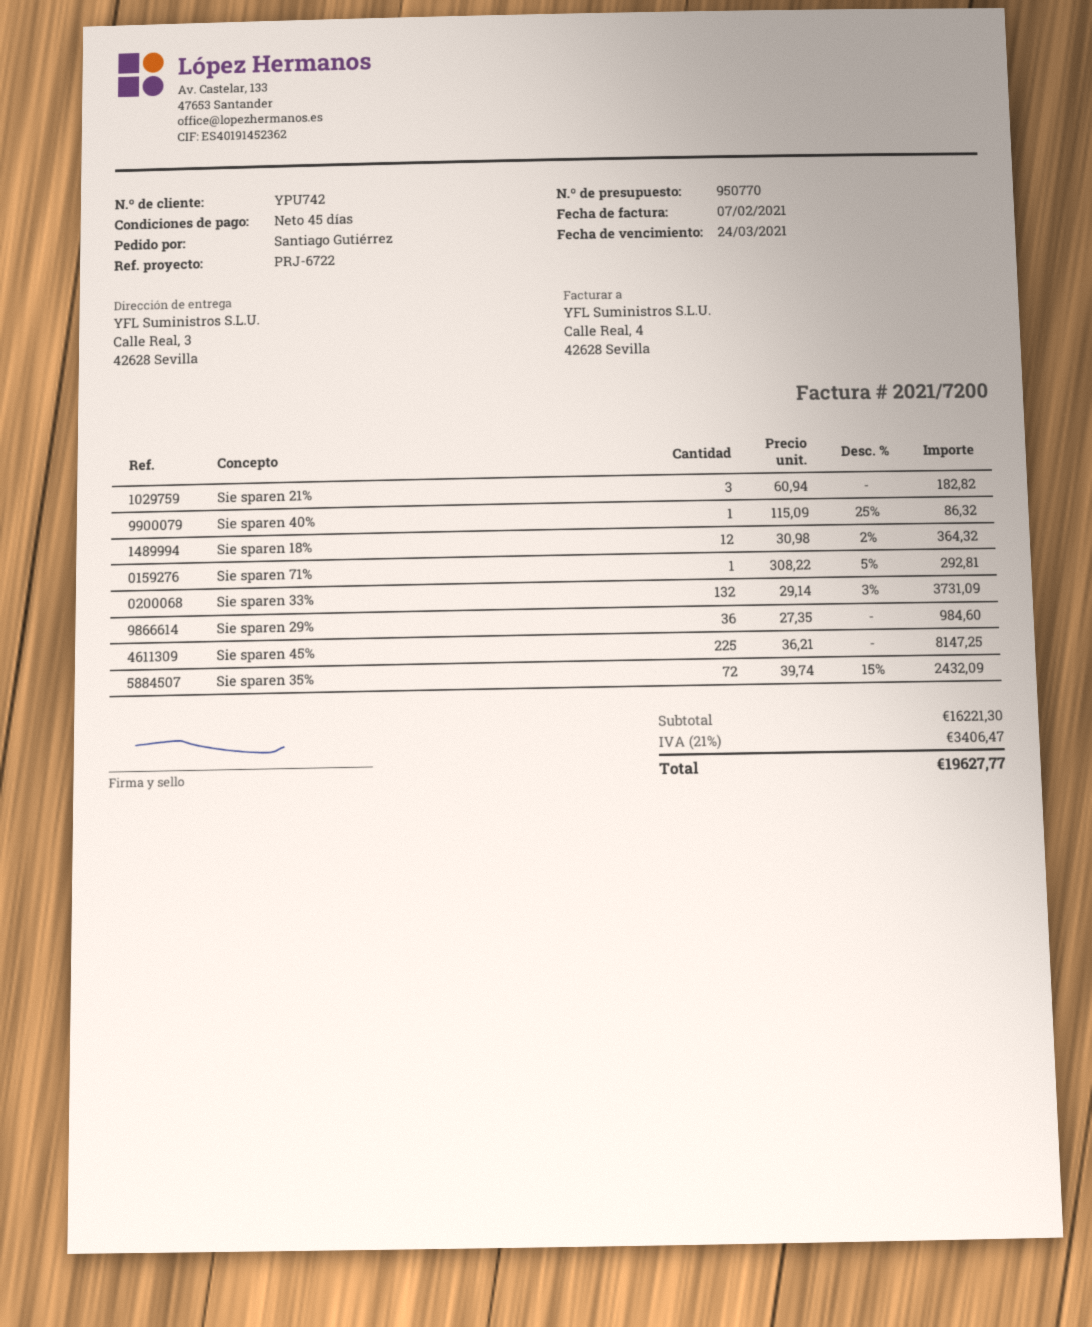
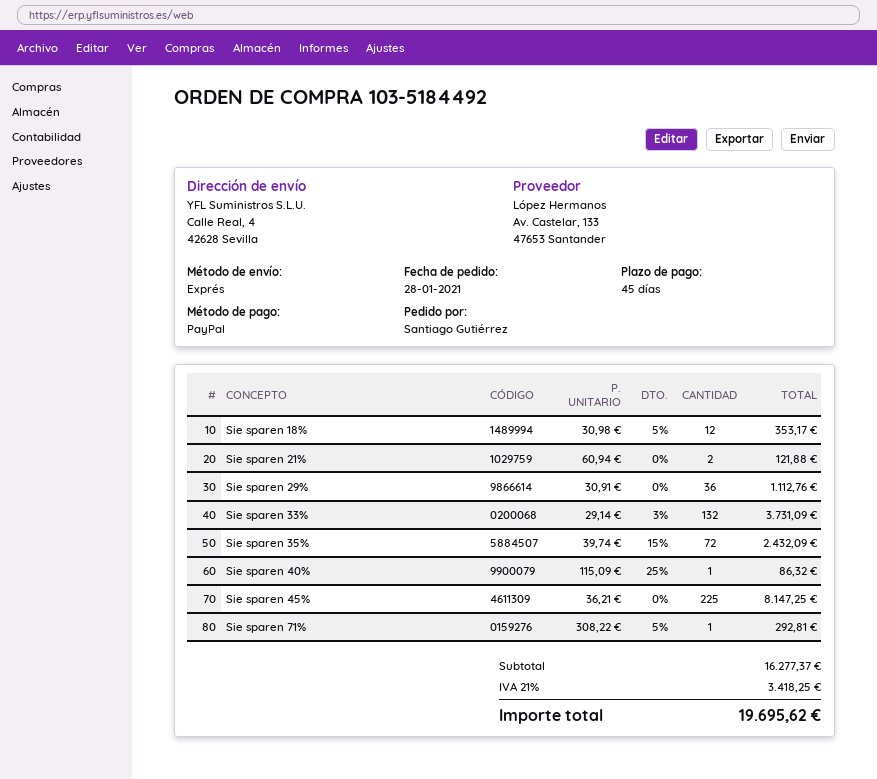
ship to: Calle Real, 3, 42628 Sevilla -> Calle Real, 4, 42628 Sevilla
Sie sparen 21%: 3 x 60.94 = 182.82 -> 2 x 60.94 = 121.88
Sie sparen 18%: 12 x 30.98 - 2% = 364.32 -> 12 x 30.98 - 5% = 353.17
Sie sparen 29%: 36 x 27.35 = 984.60 -> 36 x 30.91 = 1112.76
subtotal: 16221.30 -> 16277.37
tax: 21% = 3406.47 -> 21% = 3418.25
total: 19627.77 -> 19695.62

